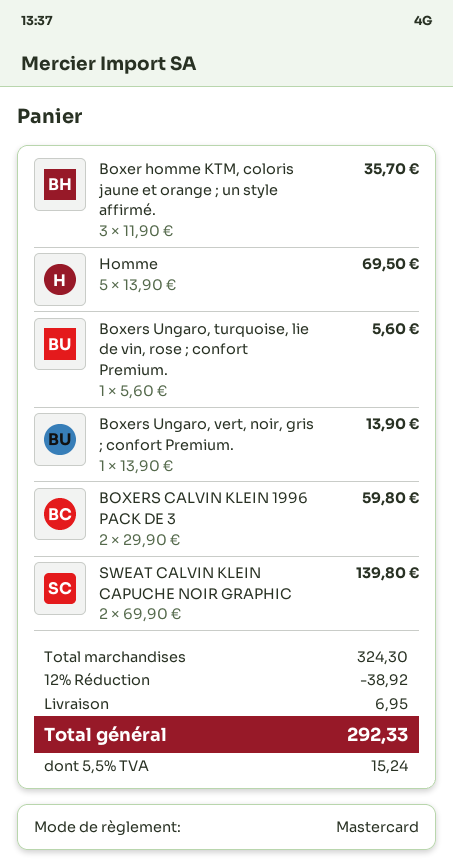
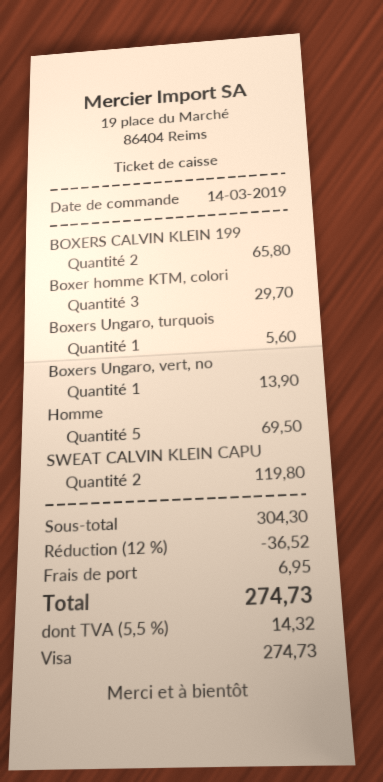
payment method: Mastercard -> Visa
Boxer homme KTM, coloris jaune et orange ; un style affirmé.: 3 for 35.70 -> 3 for 29.70
BOXERS CALVIN KLEIN 1996 PACK DE 3: 2 for 59.80 -> 2 for 65.80
SWEAT CALVIN KLEIN CAPUCHE NOIR GRAPHIC: 2 for 139.80 -> 2 for 119.80
subtotal: 324.30 -> 304.30
discount: 12% = 38.92 -> 12% = 36.52
tax: 5.5% = 15.24 -> 5.5% = 14.32
total: 292.33 -> 274.73

